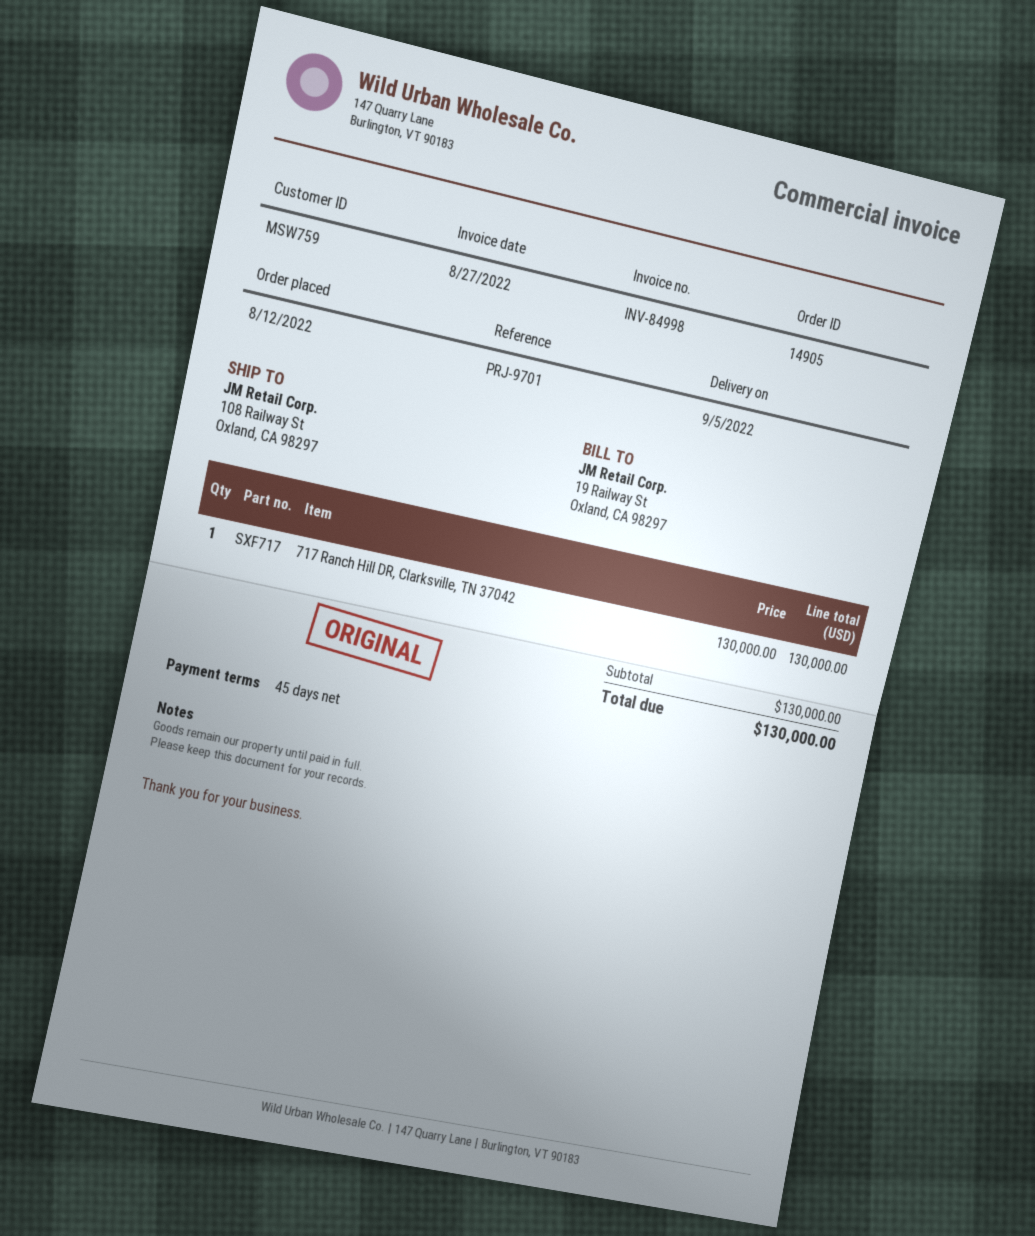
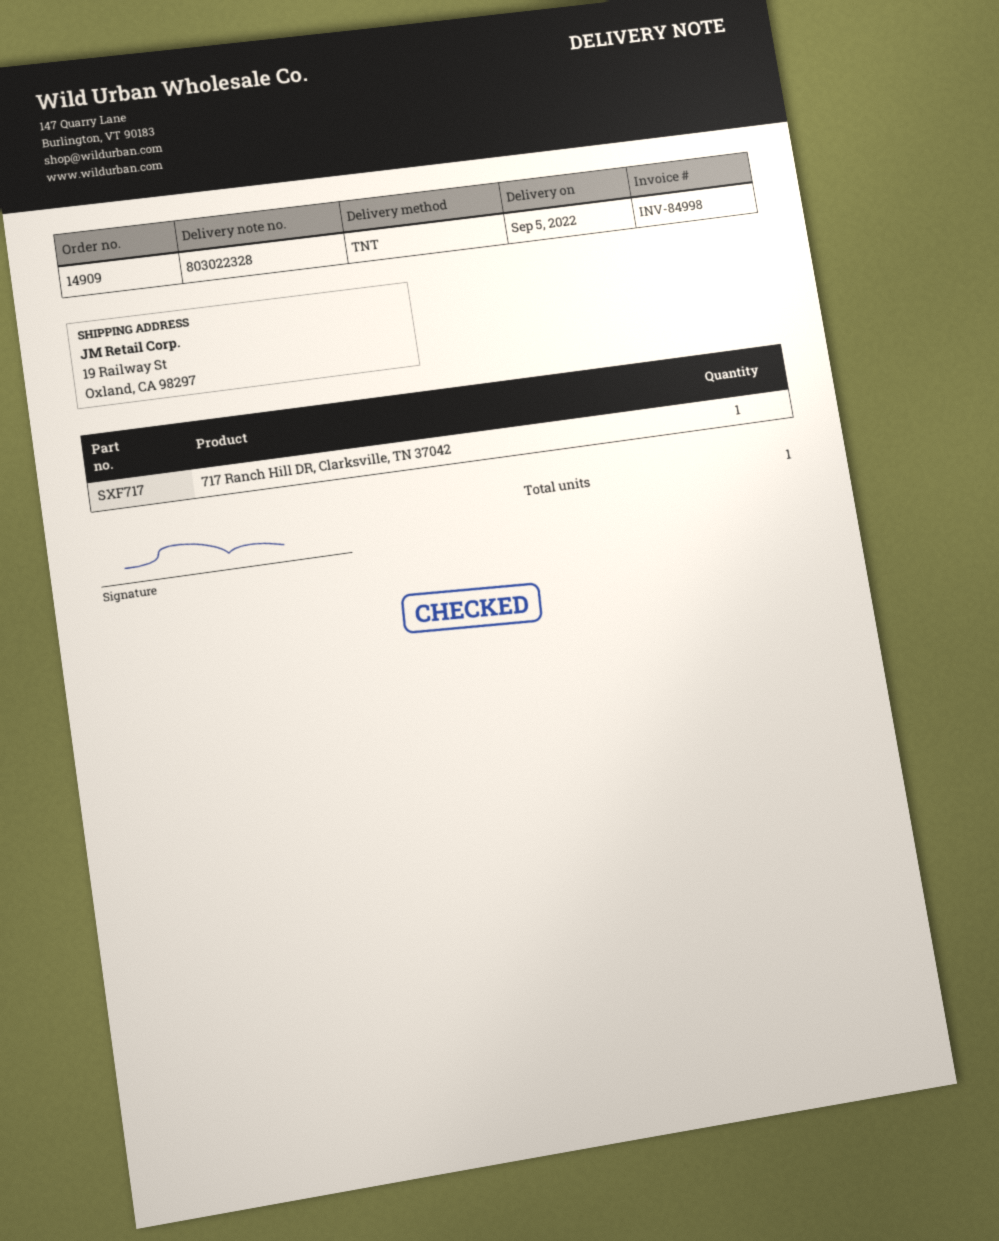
order number: 14905 -> 14909
ship to: 108 Railway St, Oxland, CA 98297 -> 19 Railway St, Oxland, CA 98297

